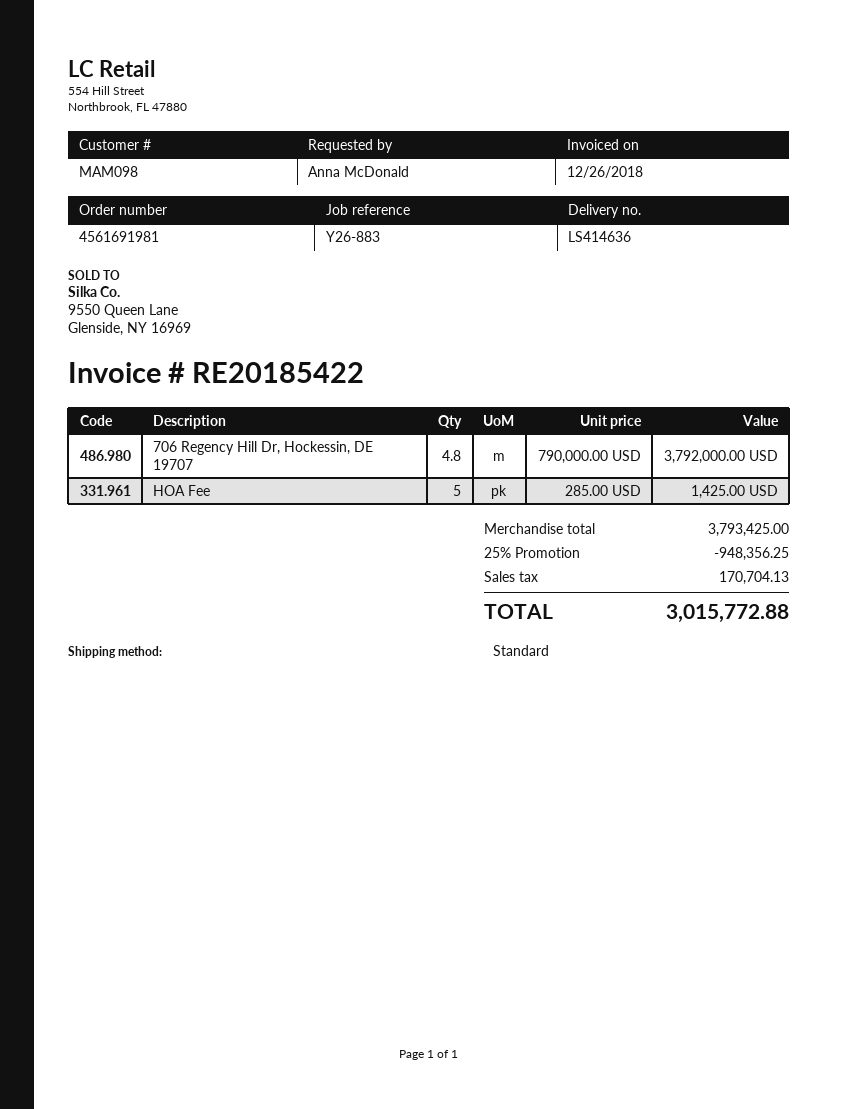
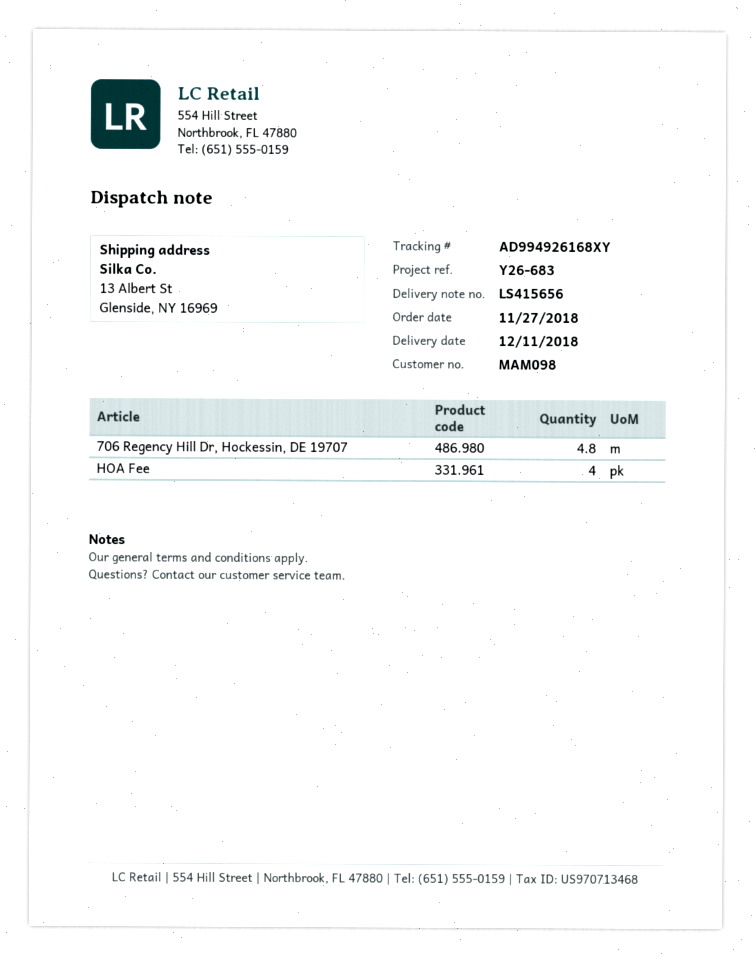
delivery note number: LS414636 -> LS415656
reference: Y26-883 -> Y26-683
HOA Fee: 5 -> 4

